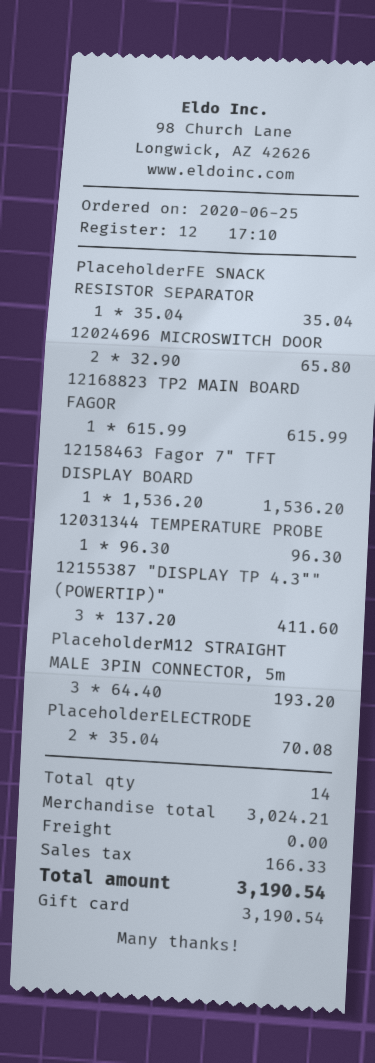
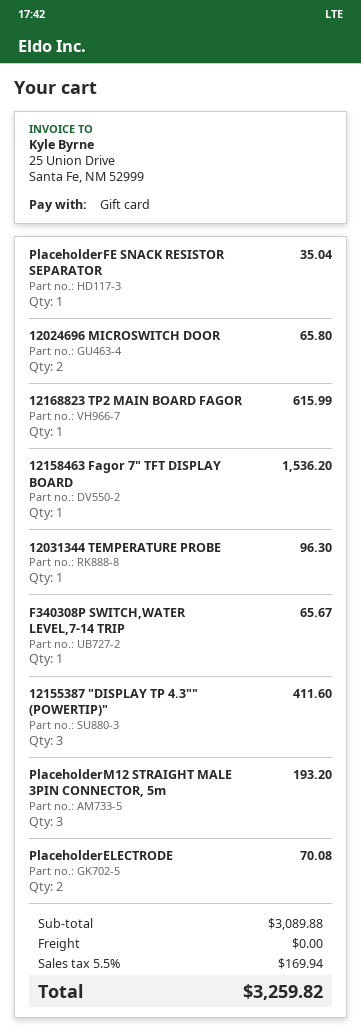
F340308P SWITCH,WATER LEVEL,7-14 TRIP: none -> 1 for 65.67
subtotal: 3024.21 -> 3089.88
tax: 166.33 -> 169.94
total: 3190.54 -> 3259.82

